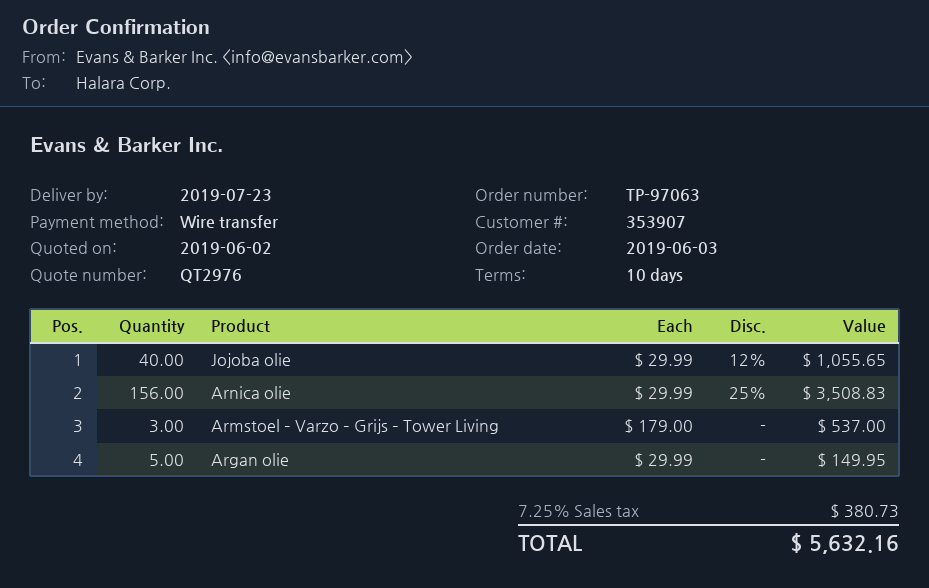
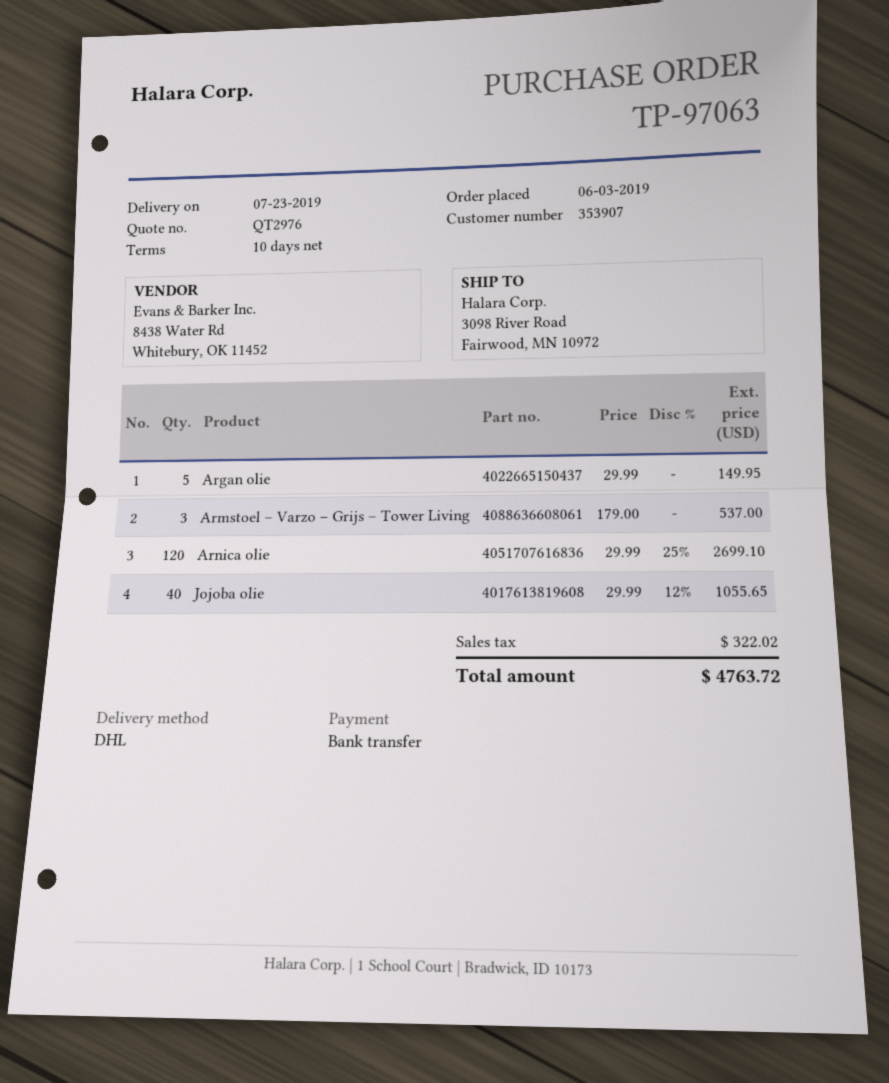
Arnica olie: 156 x 29.99 - 25% = 3508.83 -> 120 x 29.99 - 25% = 2699.10
tax: 380.73 -> 322.02
total: 5632.16 -> 4763.72

